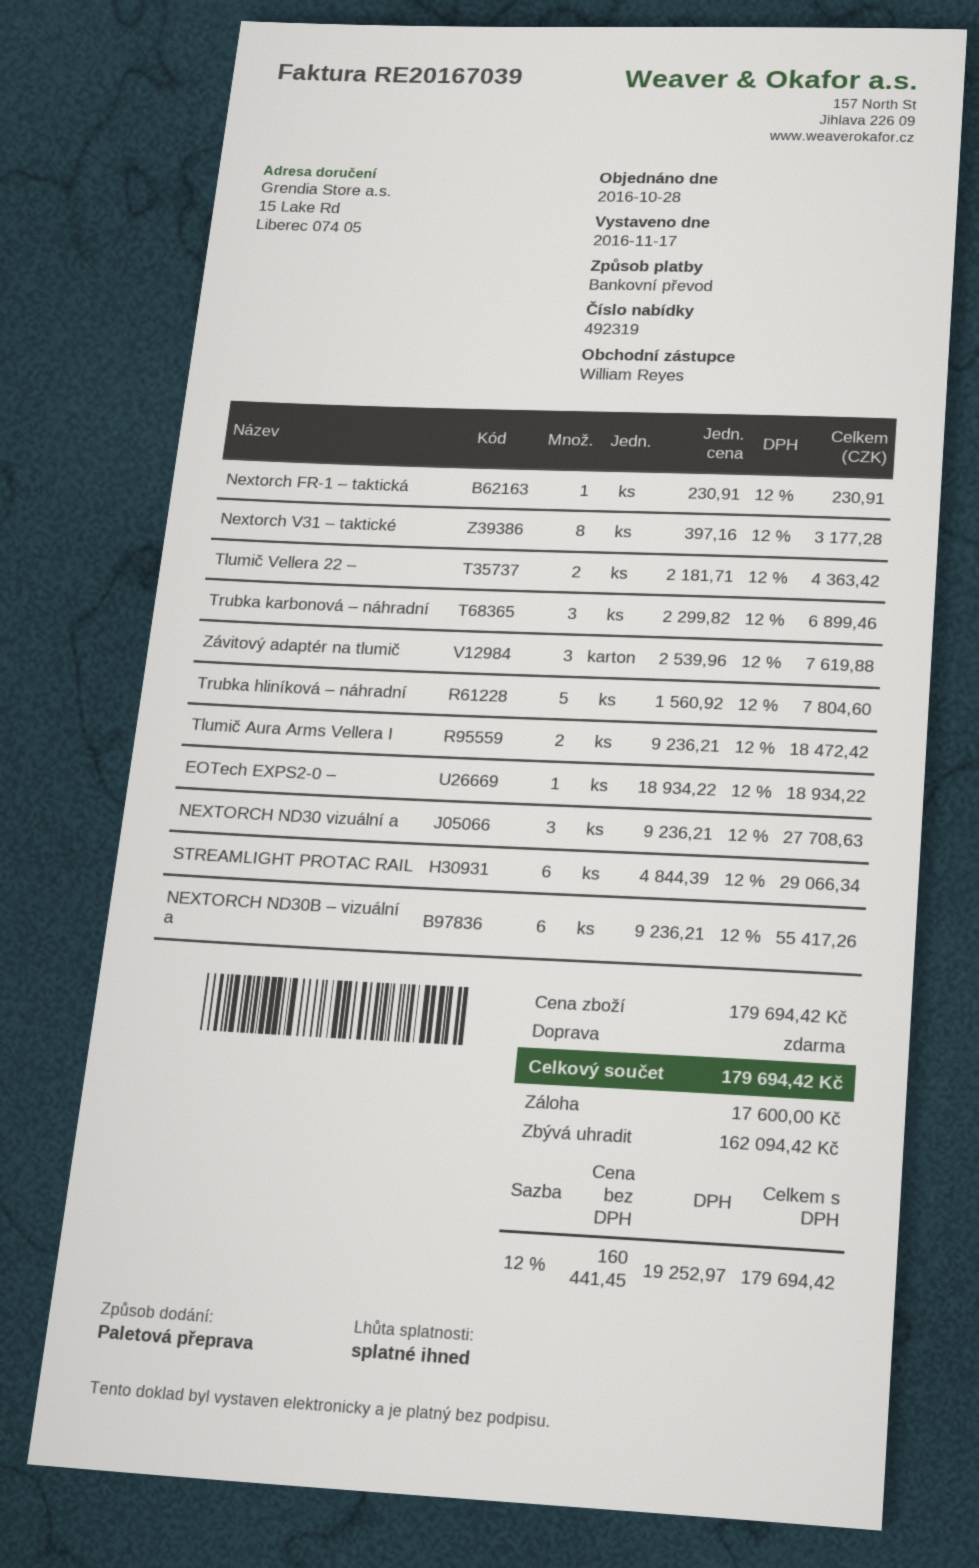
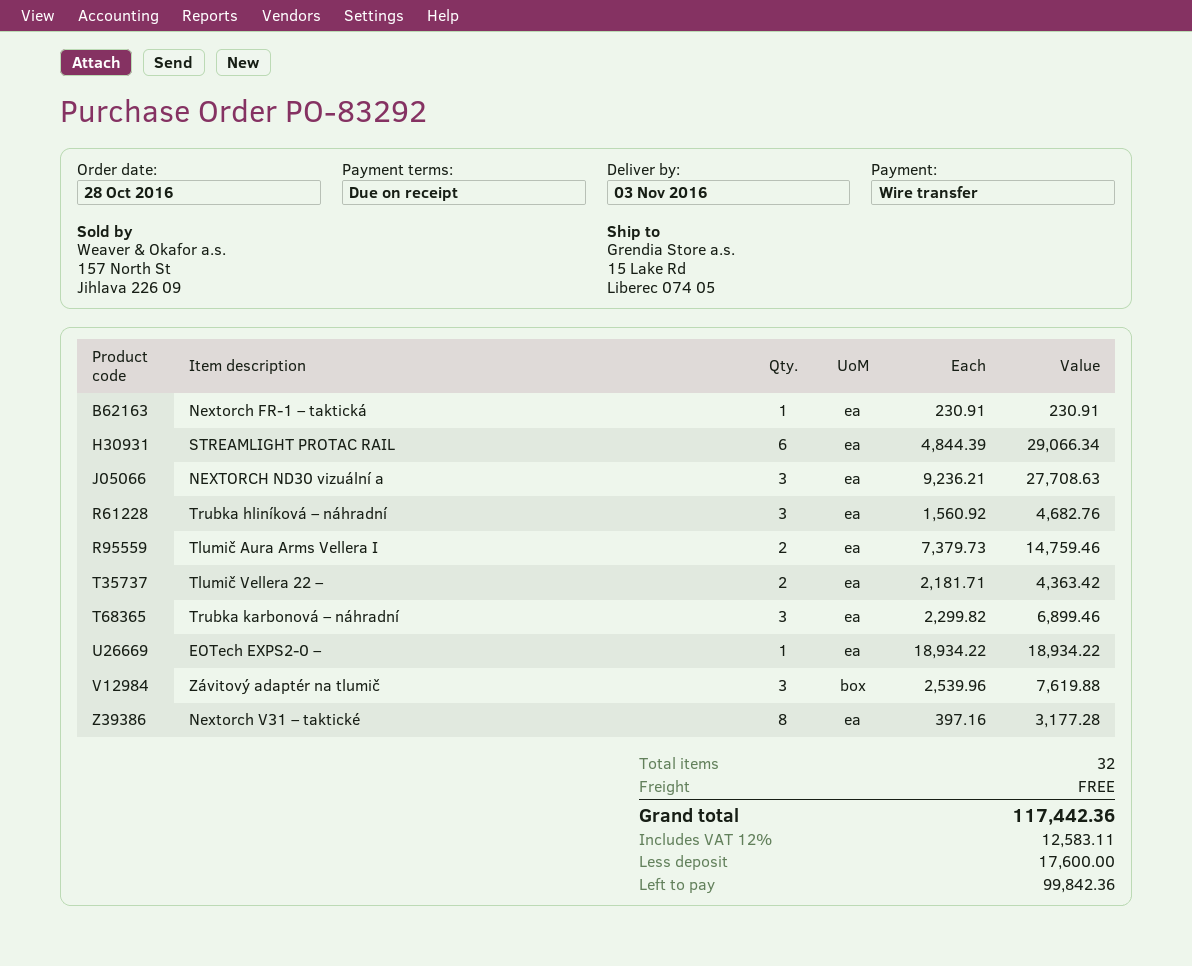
Trubka hliníková – náhradní: 5 x 1560.92 = 7804.60 -> 3 x 1560.92 = 4682.76
Tlumič Aura Arms Vellera I: 2 x 9236.21 = 18472.42 -> 2 x 7379.73 = 14759.46
NEXTORCH ND30B – vizuální a: 6 x 9236.21 = 55417.26 -> none
tax: 12% = 19252.97 -> 12% = 12583.11
total: 179694.42 -> 117442.36
balance: 162094.42 -> 99842.36

